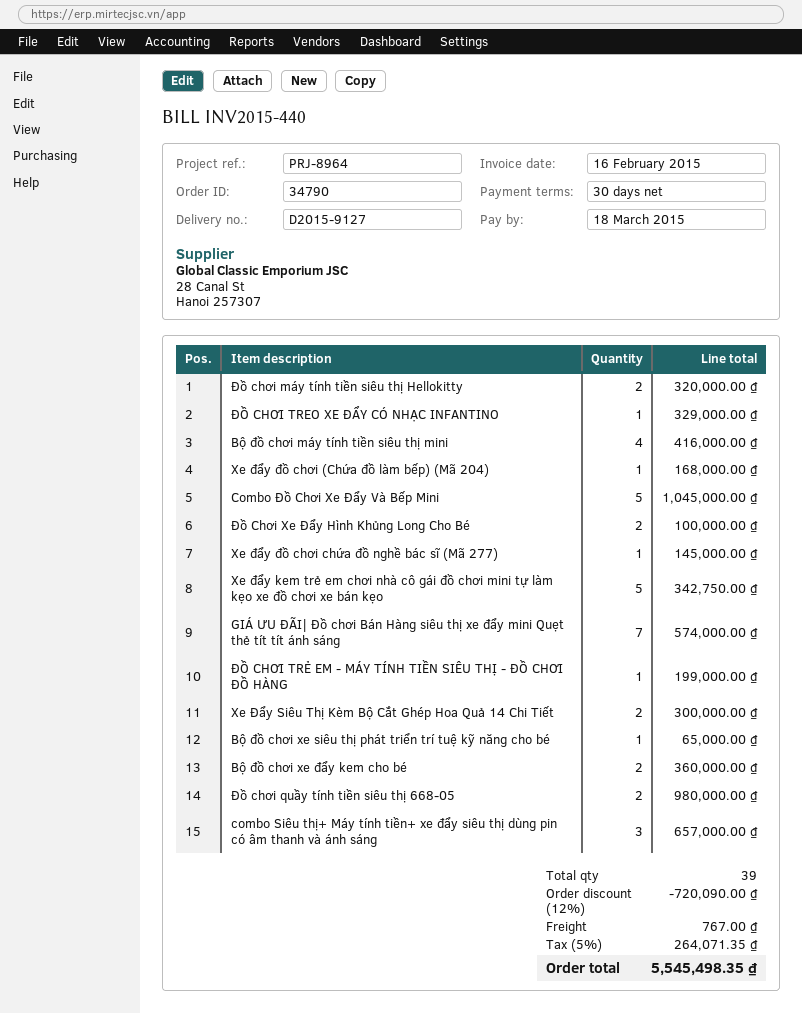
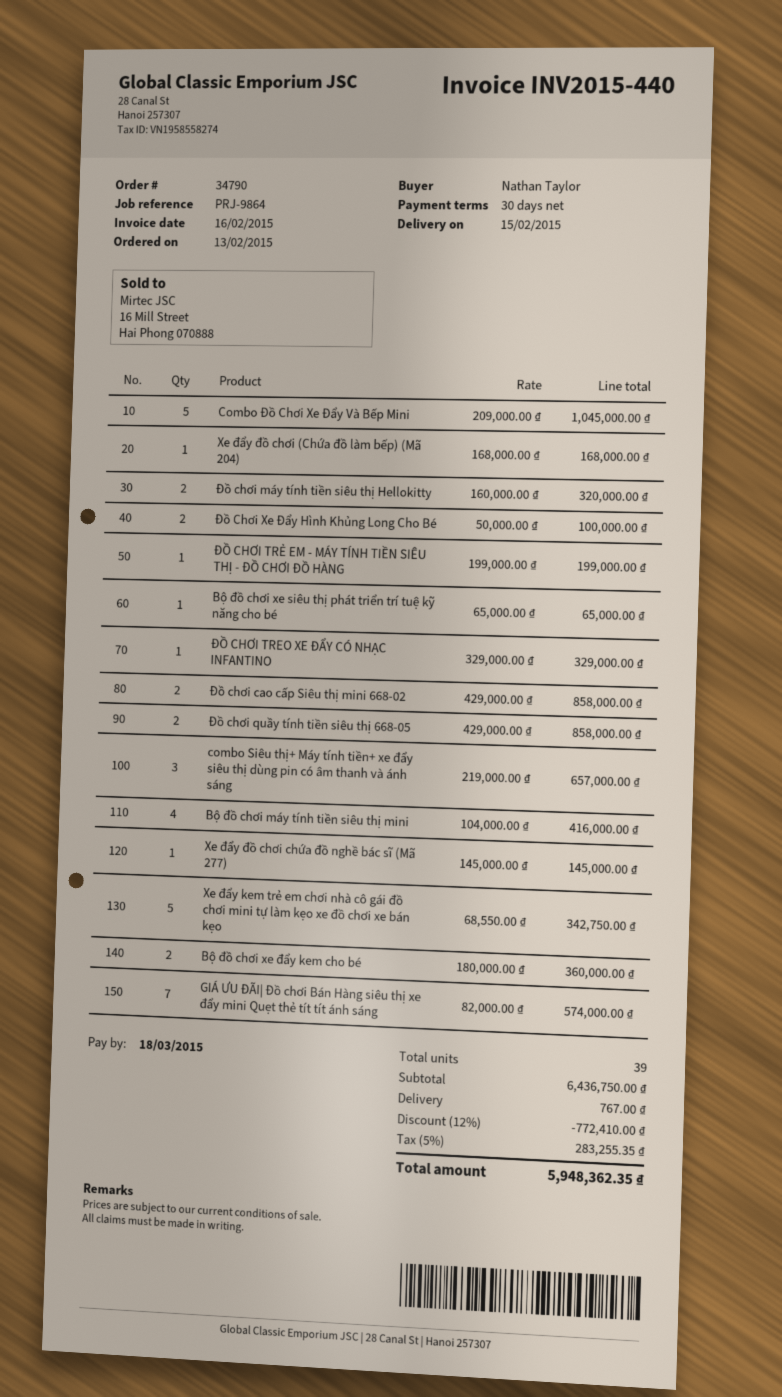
reference: PRJ-8964 -> PRJ-9864
Xe Đẩy Siêu Thị Kèm Bộ Cắt Ghép Hoa Quả 14 Chi Tiết: 2 for 300000.00 -> none
Đồ chơi quầy tính tiền siêu thị 668-05: 2 for 980000.00 -> 2 for 858000.00
Đồ chơi cao cấp Siêu thị mini 668-02: none -> 2 for 858000.00
discount: 12% = 720090.00 -> 12% = 772410.00
tax: 5% = 264071.35 -> 5% = 283255.35
total: 5545498.35 -> 5948362.35

